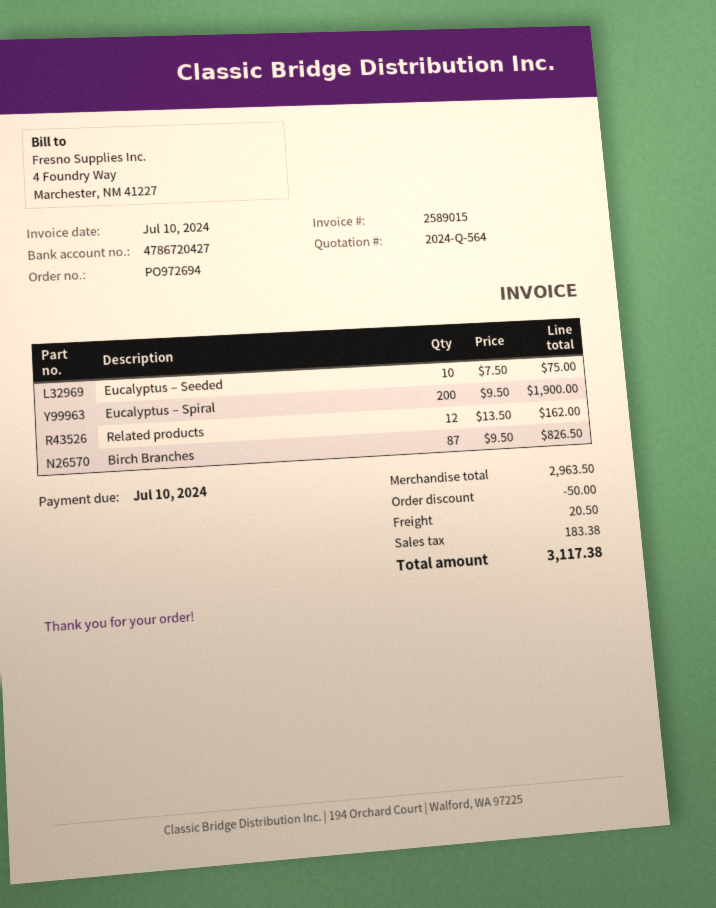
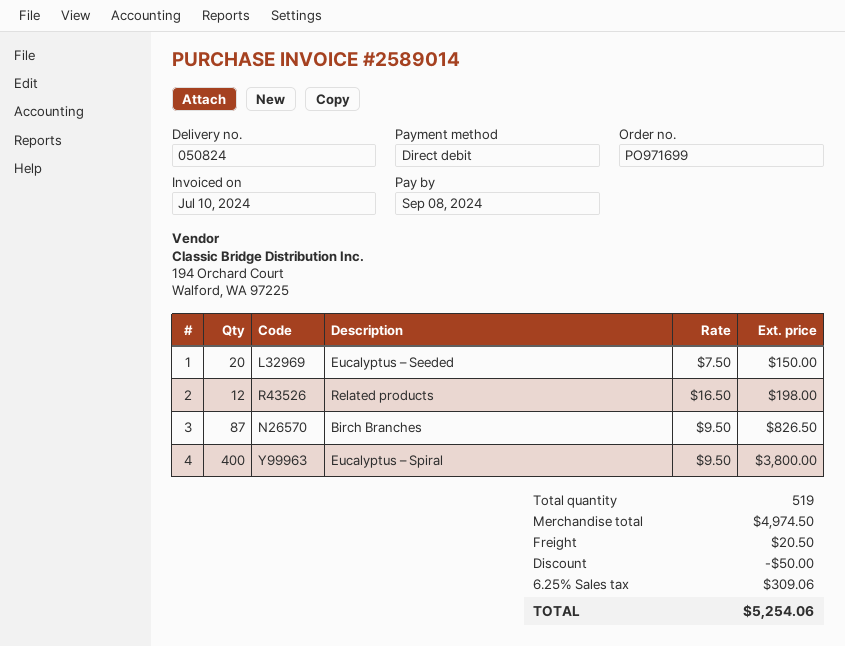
order number: PO972694 -> PO971699
invoice number: 2589015 -> 2589014
due date: 2024-07-10 -> 2024-09-08
Eucalyptus – Seeded: 10 x 7.50 = 75.00 -> 20 x 7.50 = 150.00
Eucalyptus – Spiral: 200 x 9.50 = 1900.00 -> 400 x 9.50 = 3800.00
Related products: 12 x 13.50 = 162.00 -> 12 x 16.50 = 198.00
subtotal: 2963.50 -> 4974.50
tax: 183.38 -> 309.06
total: 3117.38 -> 5254.06

